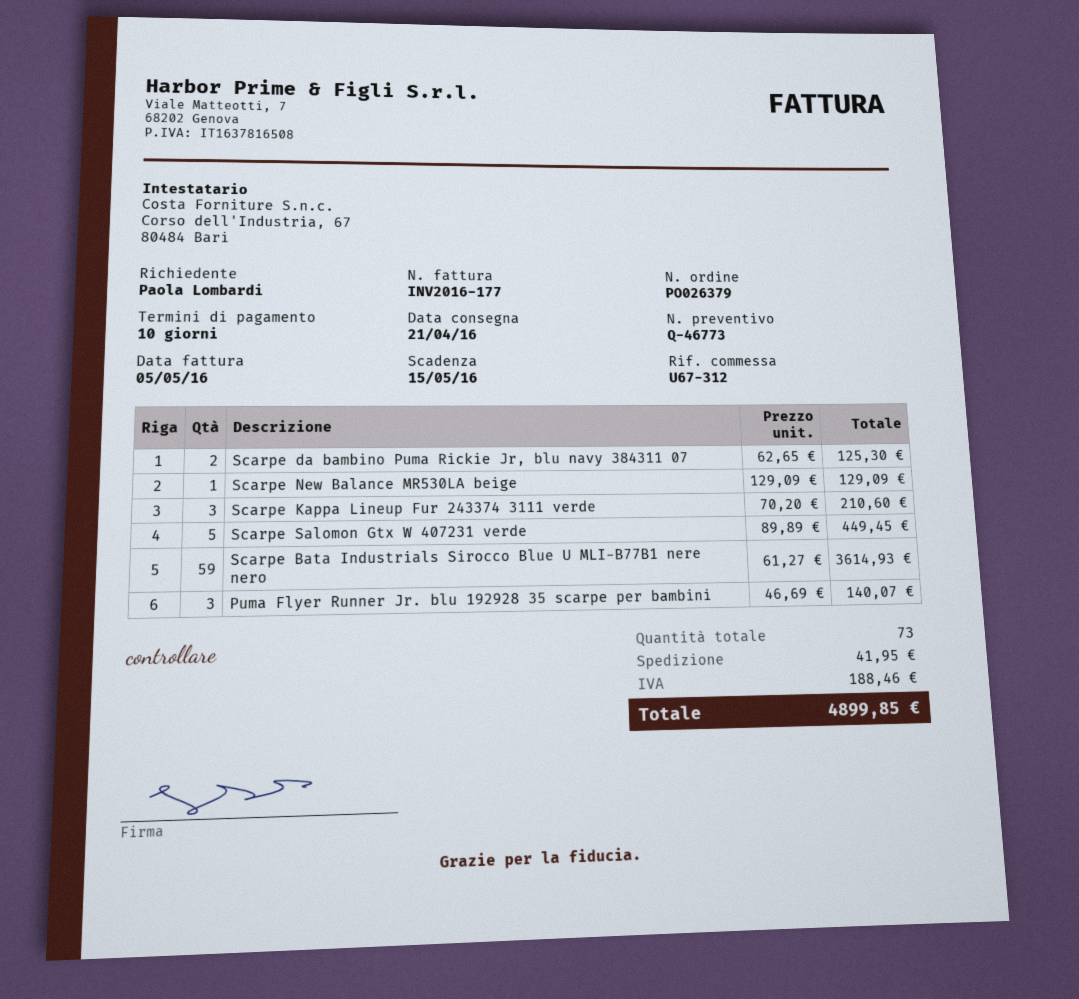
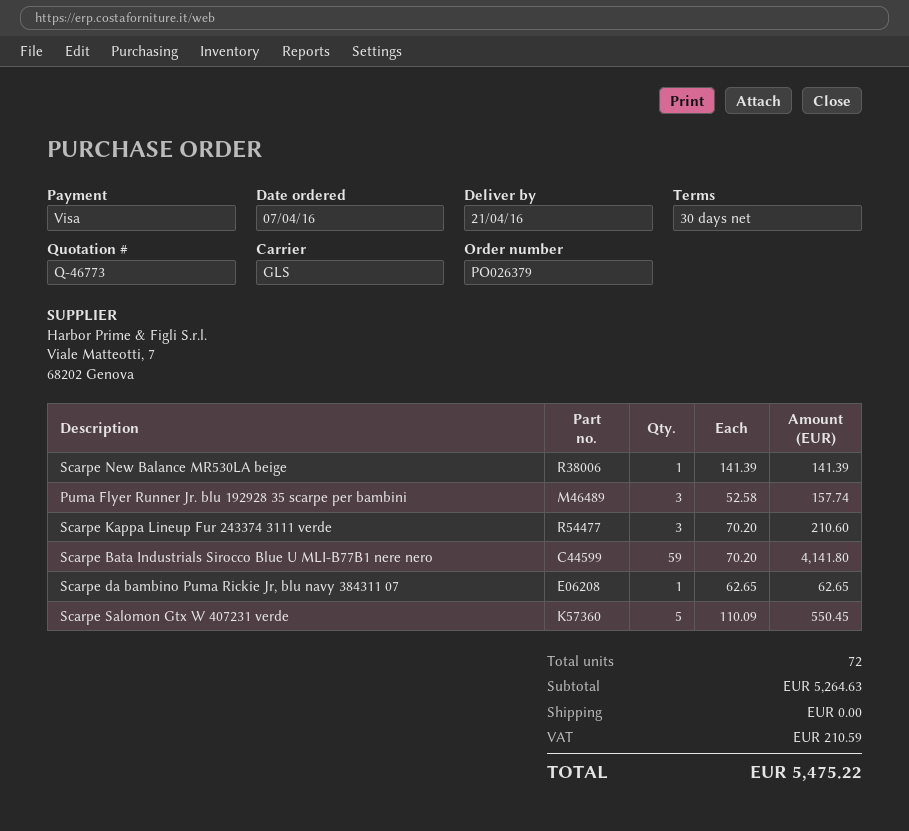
payment terms: 10 days -> 30 days
Scarpe da bambino Puma Rickie Jr, blu navy 384311 07: 2 x 62.65 = 125.30 -> 1 x 62.65 = 62.65
Scarpe New Balance MR530LA beige: 1 x 129.09 = 129.09 -> 1 x 141.39 = 141.39
Scarpe Salomon Gtx W 407231 verde: 5 x 89.89 = 449.45 -> 5 x 110.09 = 550.45
Scarpe Bata Industrials Sirocco Blue U MLI-B77B1 nere nero: 59 x 61.27 = 3614.93 -> 59 x 70.20 = 4141.80
Puma Flyer Runner Jr. blu 192928 35 scarpe per bambini: 3 x 46.69 = 140.07 -> 3 x 52.58 = 157.74
total quantity: 73 -> 72
shipping: 41.95 -> 0.00
tax: 188.46 -> 210.59
total: 4899.85 -> 5475.22

